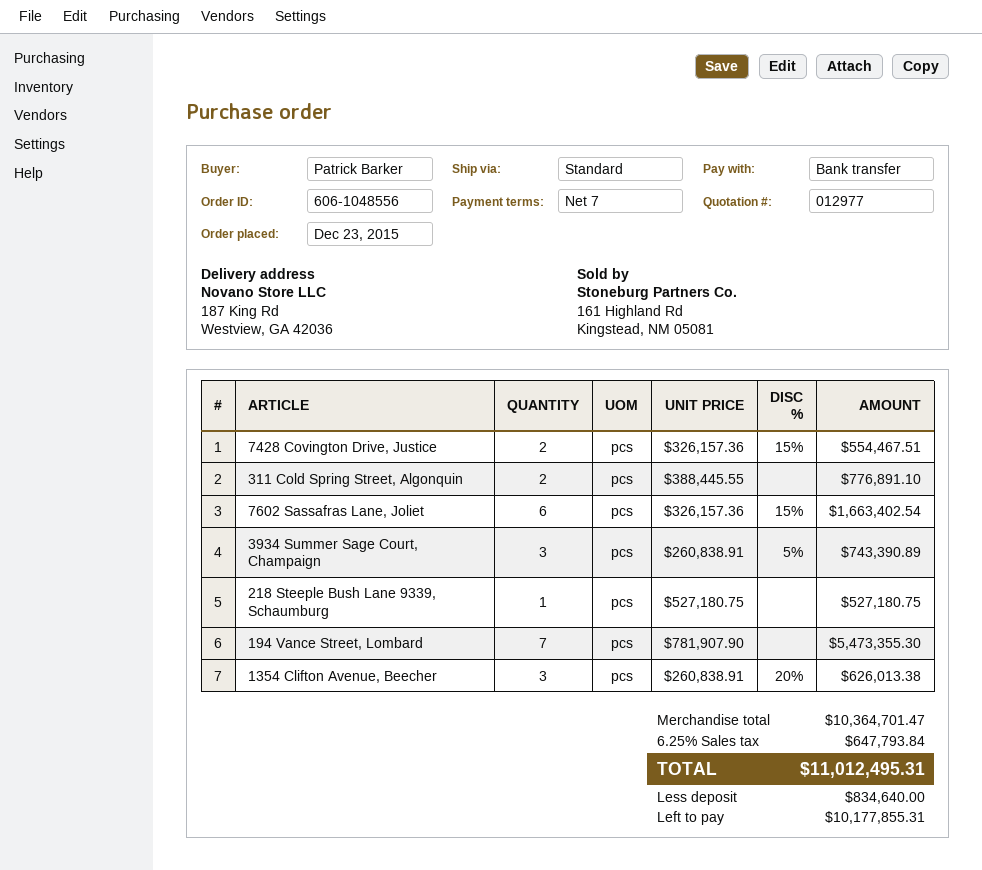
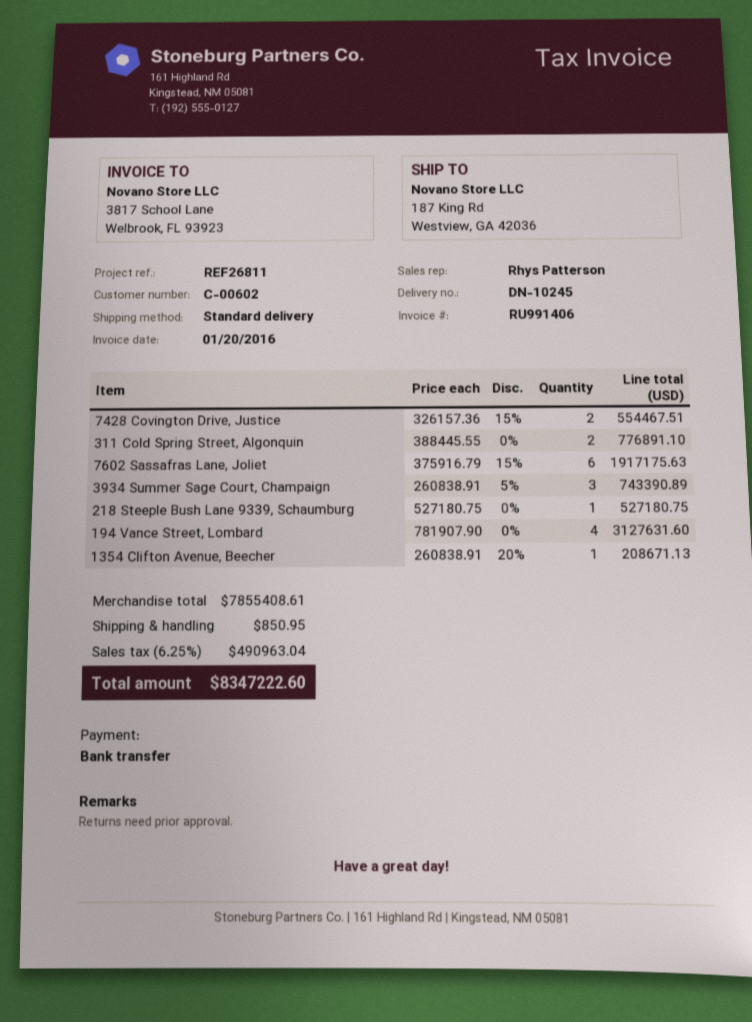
7602 Sassafras Lane, Joliet: 6 x 326157.36 - 15% = 1663402.54 -> 6 x 375916.79 - 15% = 1917175.63
194 Vance Street, Lombard: 7 x 781907.90 = 5473355.30 -> 4 x 781907.90 = 3127631.60
1354 Clifton Avenue, Beecher: 3 x 260838.91 - 20% = 626013.38 -> 1 x 260838.91 - 20% = 208671.13
subtotal: 10364701.47 -> 7855408.61
shipping: none -> 850.95
tax: 6.25% = 647793.84 -> 6.25% = 490963.04
total: 11012495.31 -> 8347222.60

